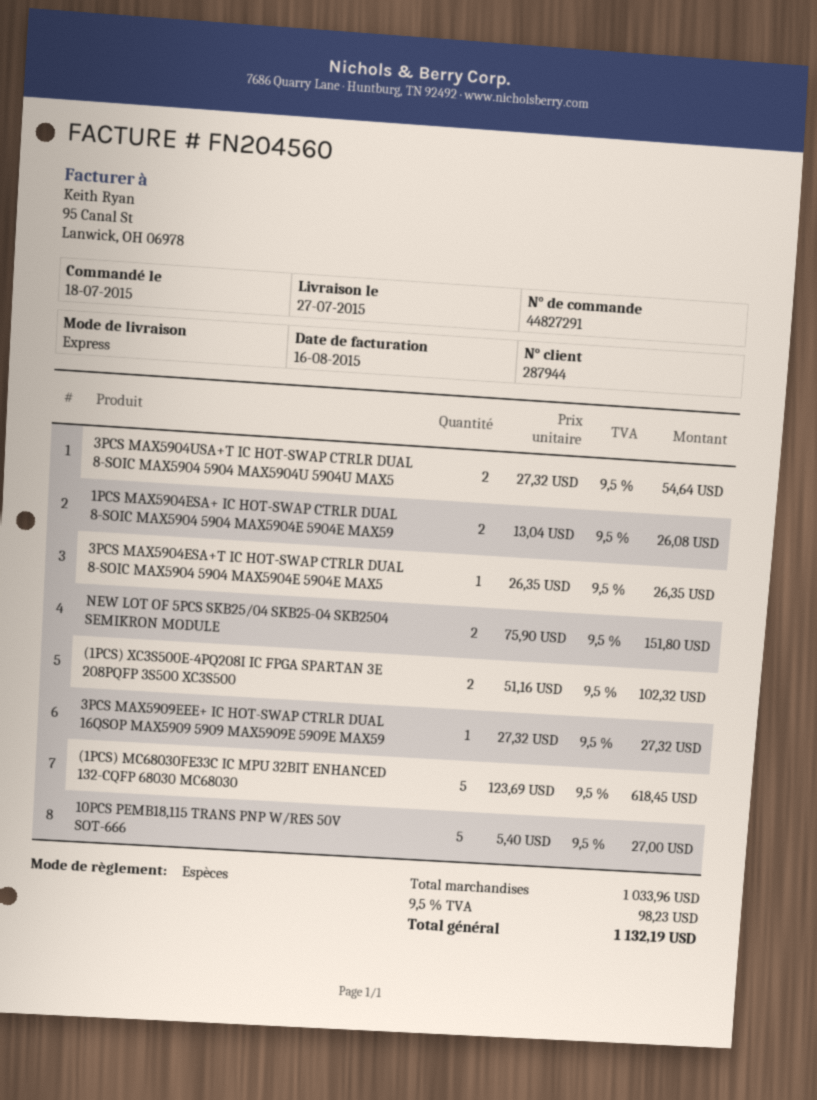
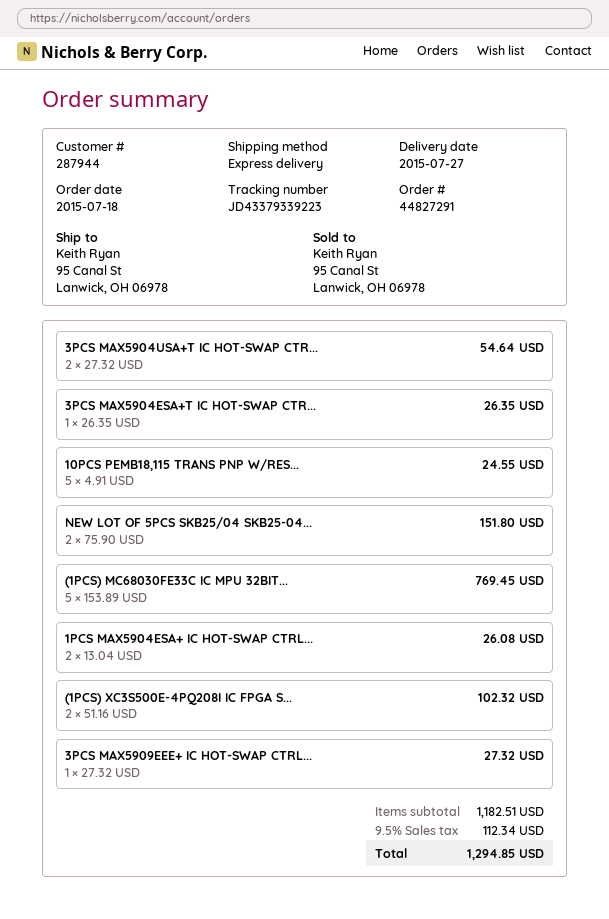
(1PCS) MC68030FE33C IC MPU 32BIT ENHANCED 132-CQFP 68030 MC68030: 5 x 123.69 = 618.45 -> 5 x 153.89 = 769.45
10PCS PEMB18,115 TRANS PNP W/RES 50V SOT-666: 5 x 5.40 = 27.00 -> 5 x 4.91 = 24.55
subtotal: 1033.96 -> 1182.51
tax: 9.5% = 98.23 -> 9.5% = 112.34
total: 1132.19 -> 1294.85

